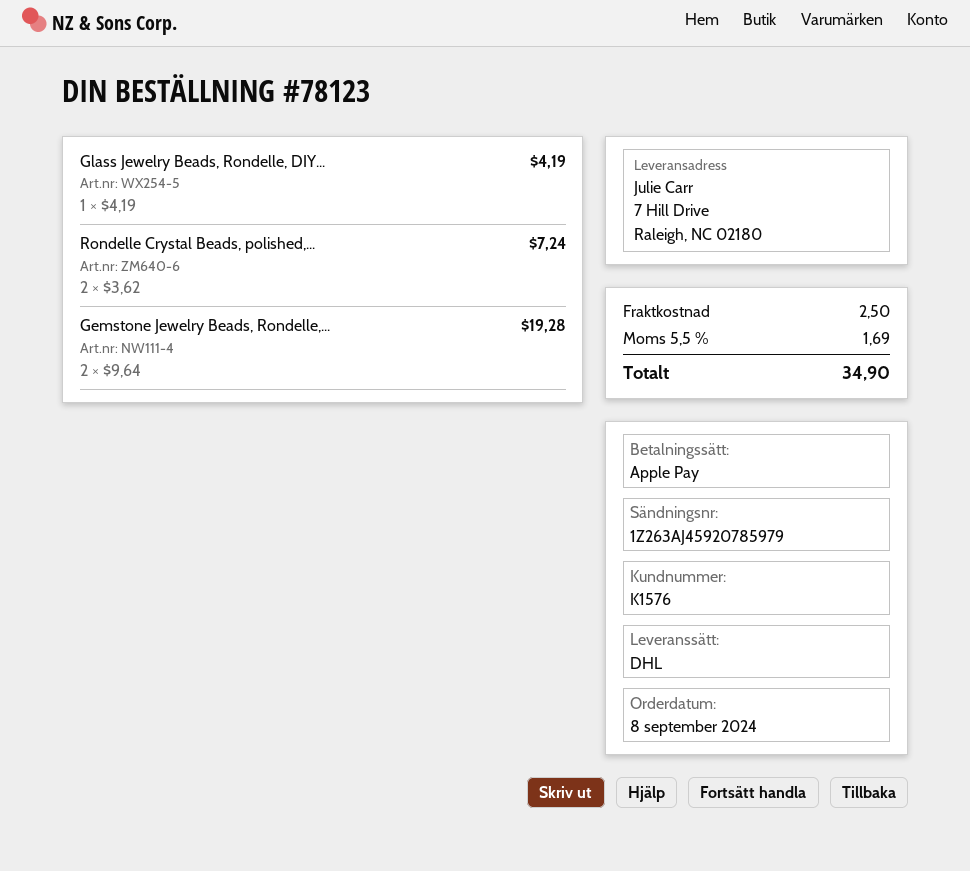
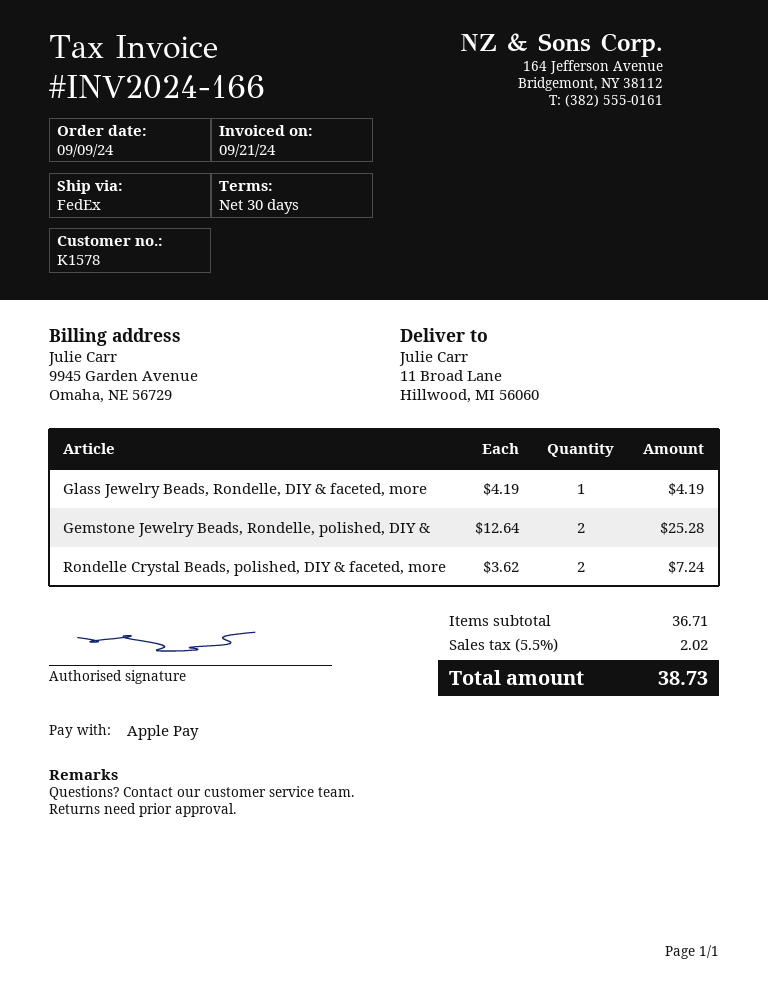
order date: 2024-09-08 -> 2024-09-09
customer number: K1576 -> K1578
shipping method: DHL -> FedEx
ship to: 7 Hill Drive, Raleigh, NC 02180 -> 11 Broad Lane, Hillwood, MI 56060
Gemstone Jewelry Beads, Rondelle,...: 2 x 9.64 = 19.28 -> 2 x 12.64 = 25.28
shipping: 2.50 -> none
tax: 5.5% = 1.69 -> 5.5% = 2.02
total: 34.90 -> 38.73

